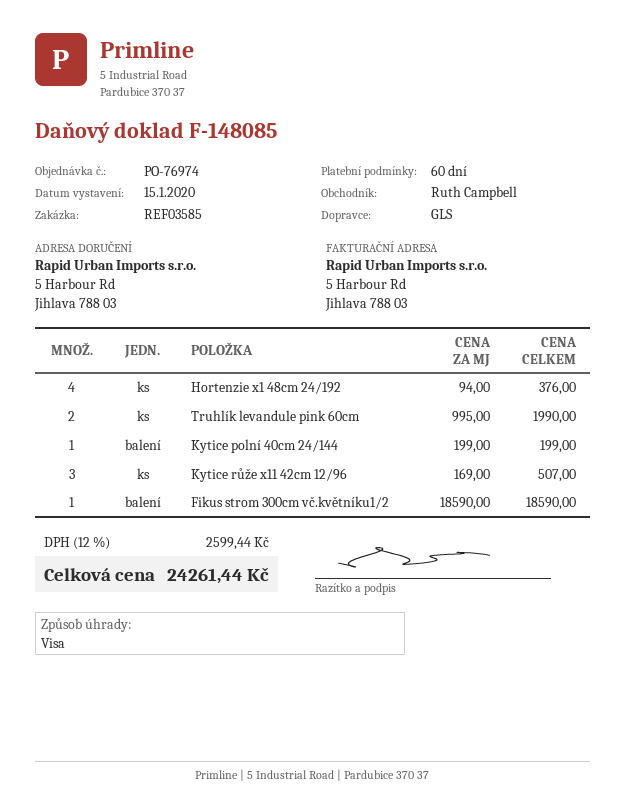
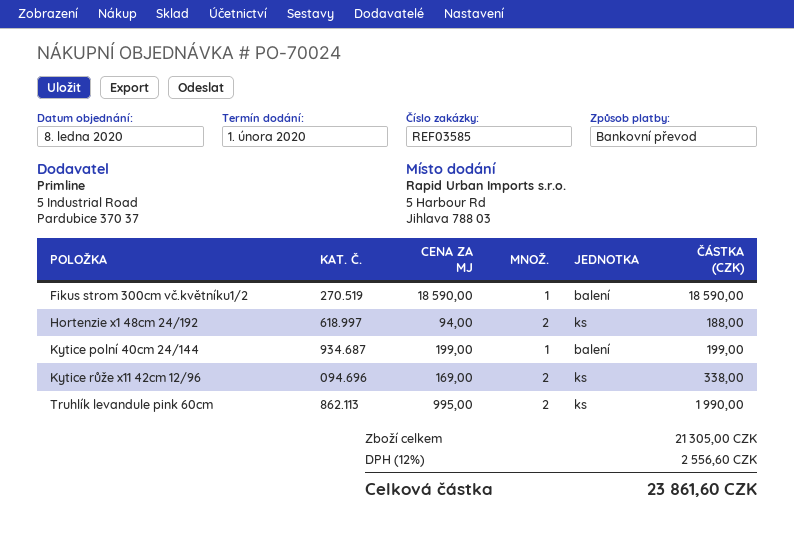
order number: PO-76974 -> PO-70024
payment method: Visa -> bank transfer
Hortenzie x1 48cm 24/192: 4 x 94.00 = 376.00 -> 2 x 94.00 = 188.00
Kytice růže x11 42cm 12/96: 3 x 169.00 = 507.00 -> 2 x 169.00 = 338.00
tax: 12% = 2599.44 -> 12% = 2556.60
total: 24261.44 -> 23861.60

